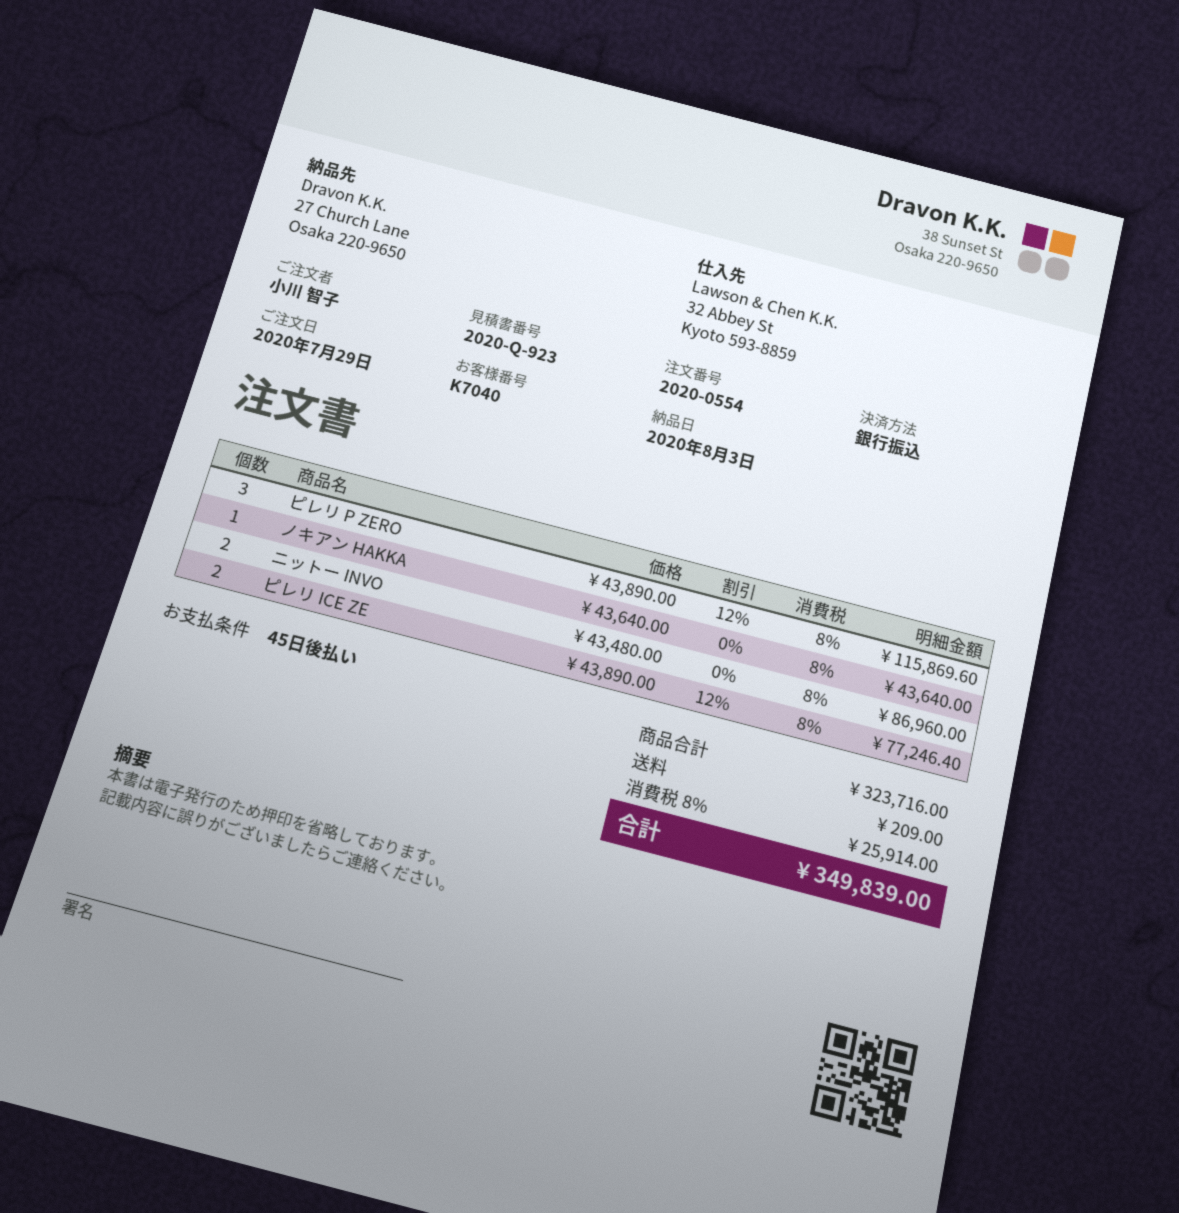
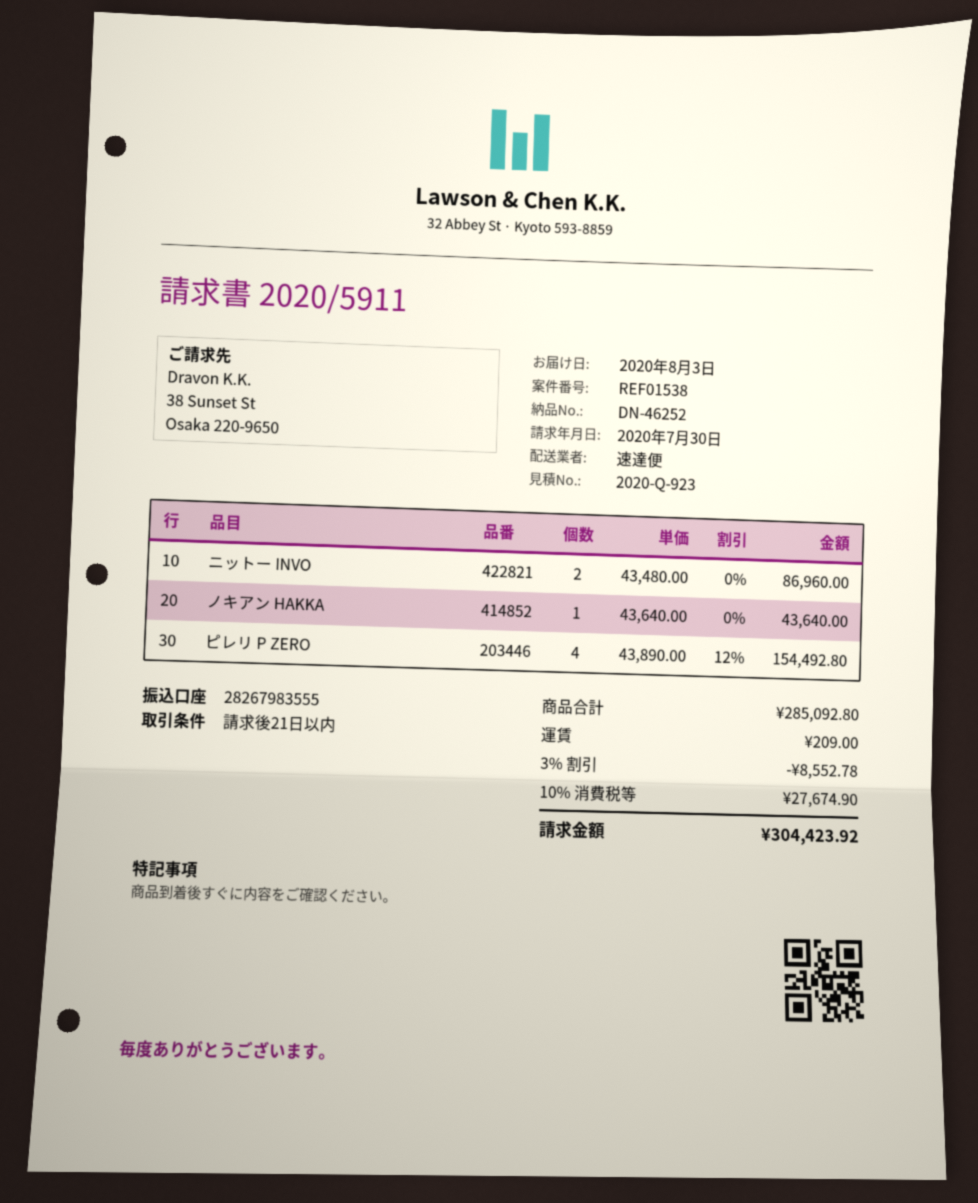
payment terms: 45 days -> 21 days
ピレリ P ZERO: 3 x 43890.00 - 12% = 115869.60 -> 4 x 43890.00 - 12% = 154492.80
ピレリ ICE ZE: 2 x 43890.00 - 12% = 77246.40 -> none
subtotal: 323716.00 -> 285092.80
discount: none -> 3% = 8552.78
tax: 8% = 25914.00 -> 10% = 27674.90
total: 349839.00 -> 304423.92

